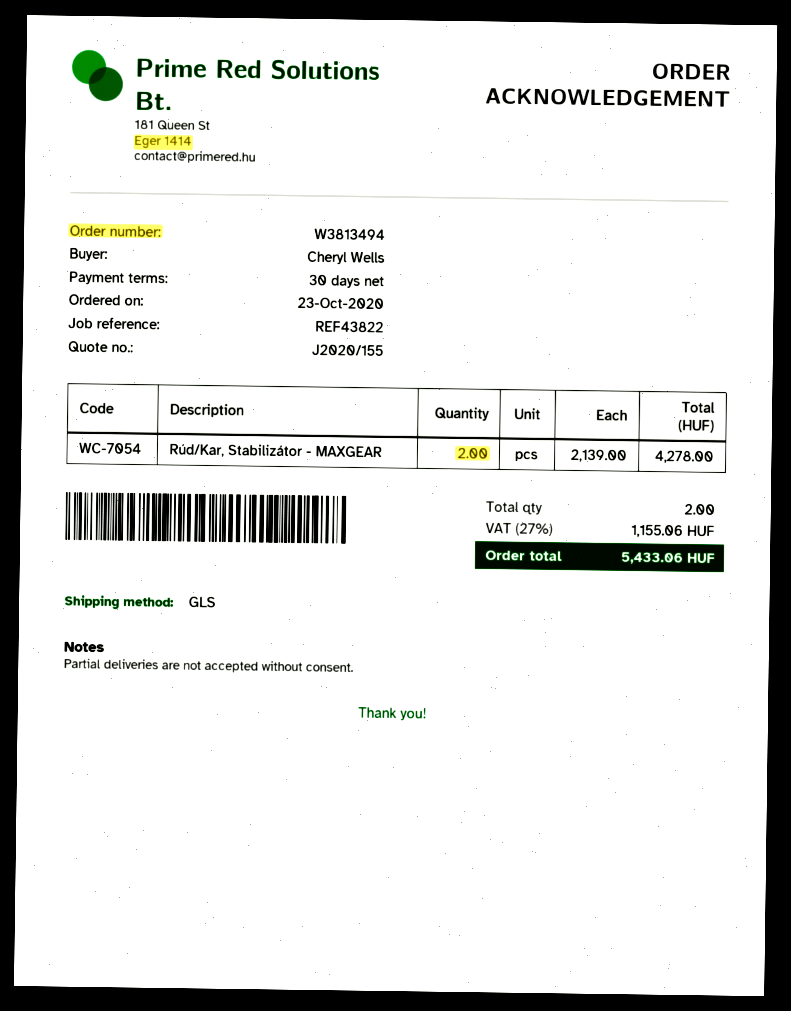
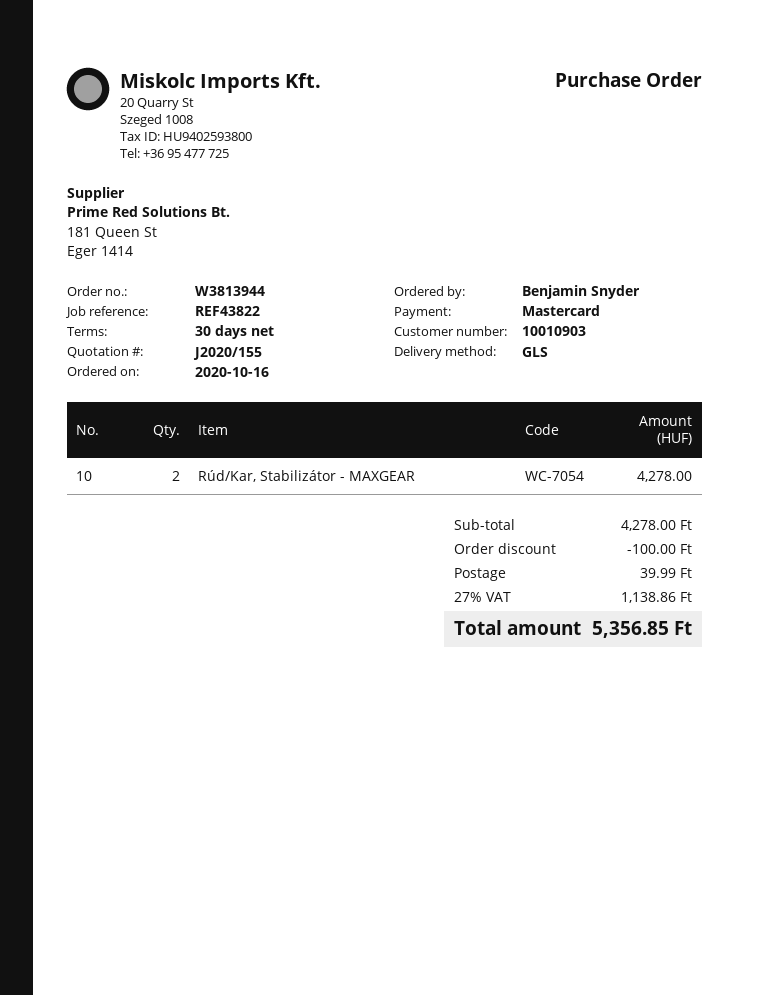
order number: W3813494 -> W3813944
order date: 2020-10-23 -> 2020-10-16
ordered by: Cheryl Wells -> Benjamin Snyder
discount: none -> 100.00
shipping: none -> 39.99
tax: 27% = 1155.06 -> 27% = 1138.86
total: 5433.06 -> 5356.85

